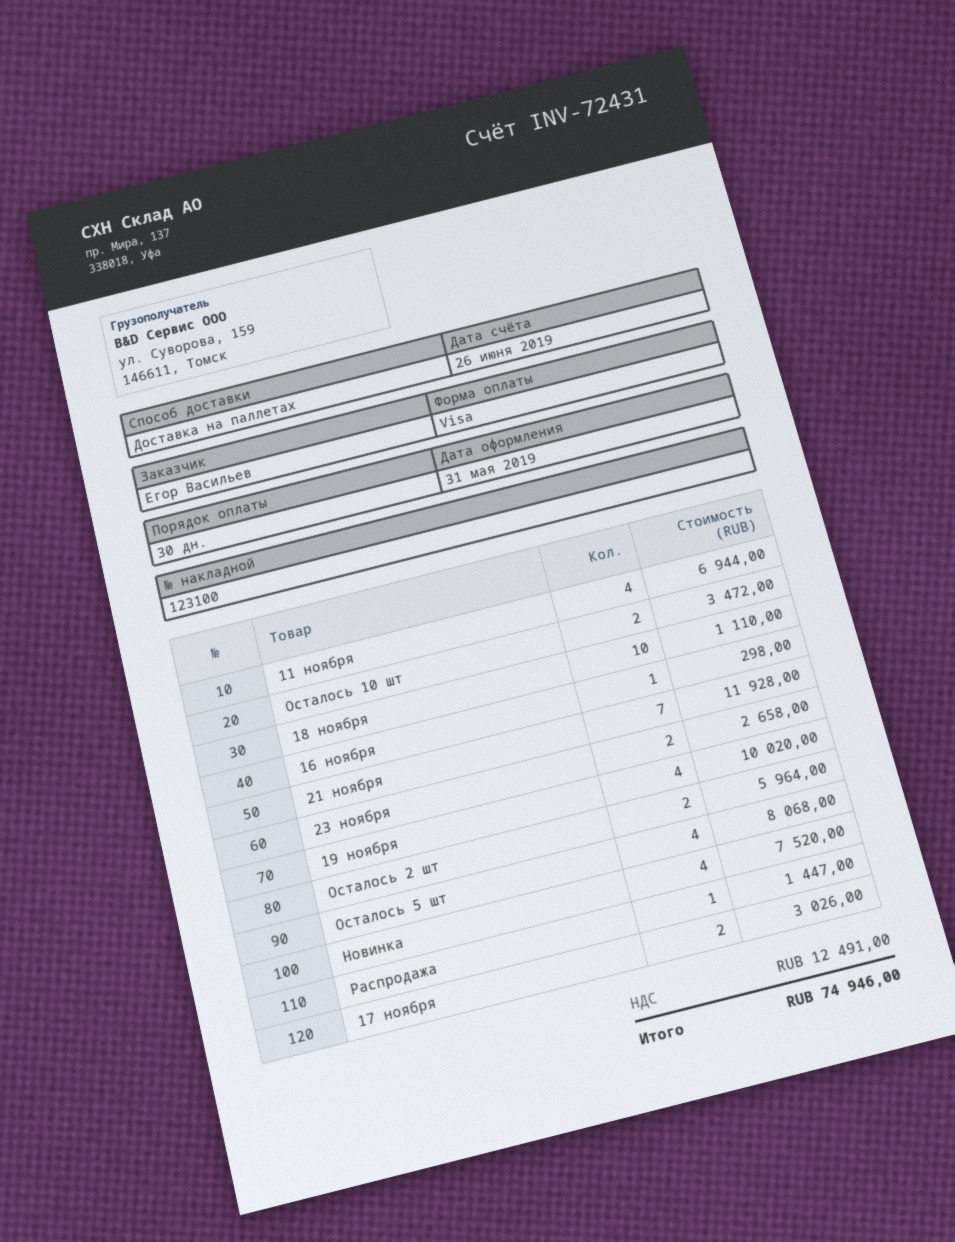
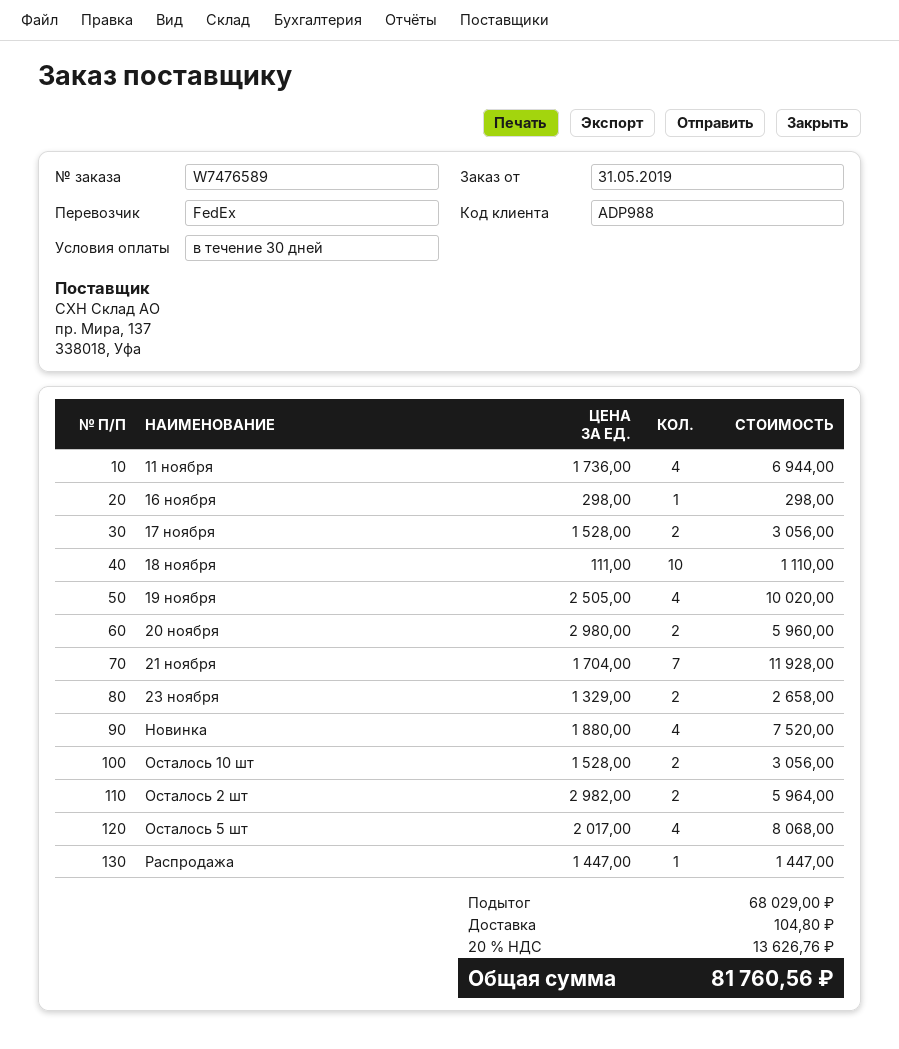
shipping method: pallet freight -> FedEx
Осталось 10 шт: 2 for 3472.00 -> 2 for 3056.00
17 ноября: 2 for 3026.00 -> 2 for 3056.00
20 ноября: none -> 2 for 5960.00
shipping: none -> 104.80
tax: 12491.00 -> 13626.76
total: 74946.00 -> 81760.56

